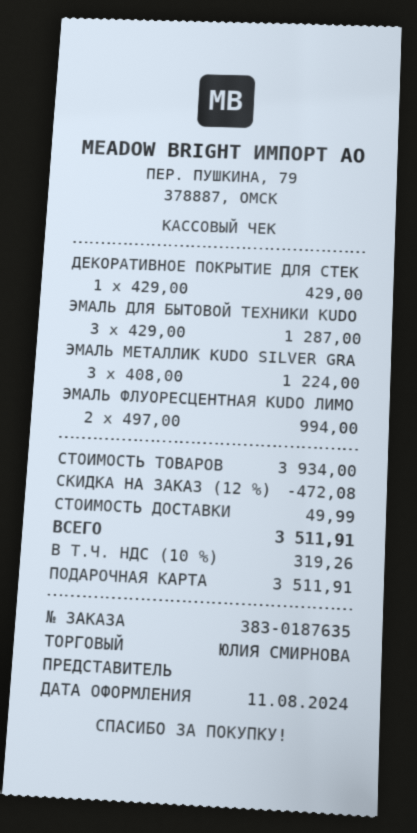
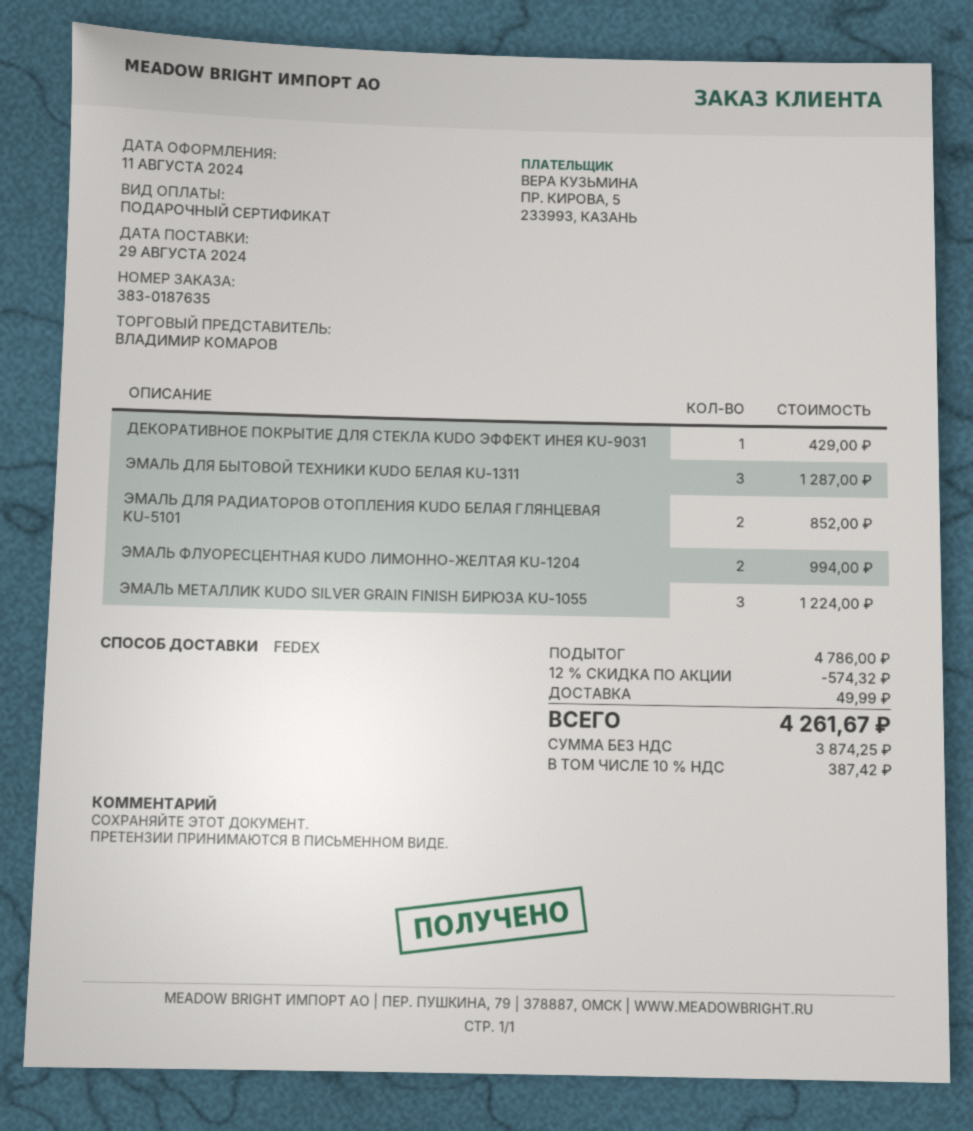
sales rep: ЮЛИЯ СМИРНОВА -> ВЛАДИМИР КОМАРОВ
ЭМАЛЬ ДЛЯ РАДИАТОРОВ ОТОПЛЕНИЯ KUDO БЕЛАЯ ГЛЯНЦЕВАЯ KU-5101: none -> 2 for 852.00
subtotal: 3934.00 -> 4786.00
discount: 12% = 472.08 -> 12% = 574.32
tax: 10% = 319.26 -> 10% = 387.42
total: 3511.91 -> 4261.67

